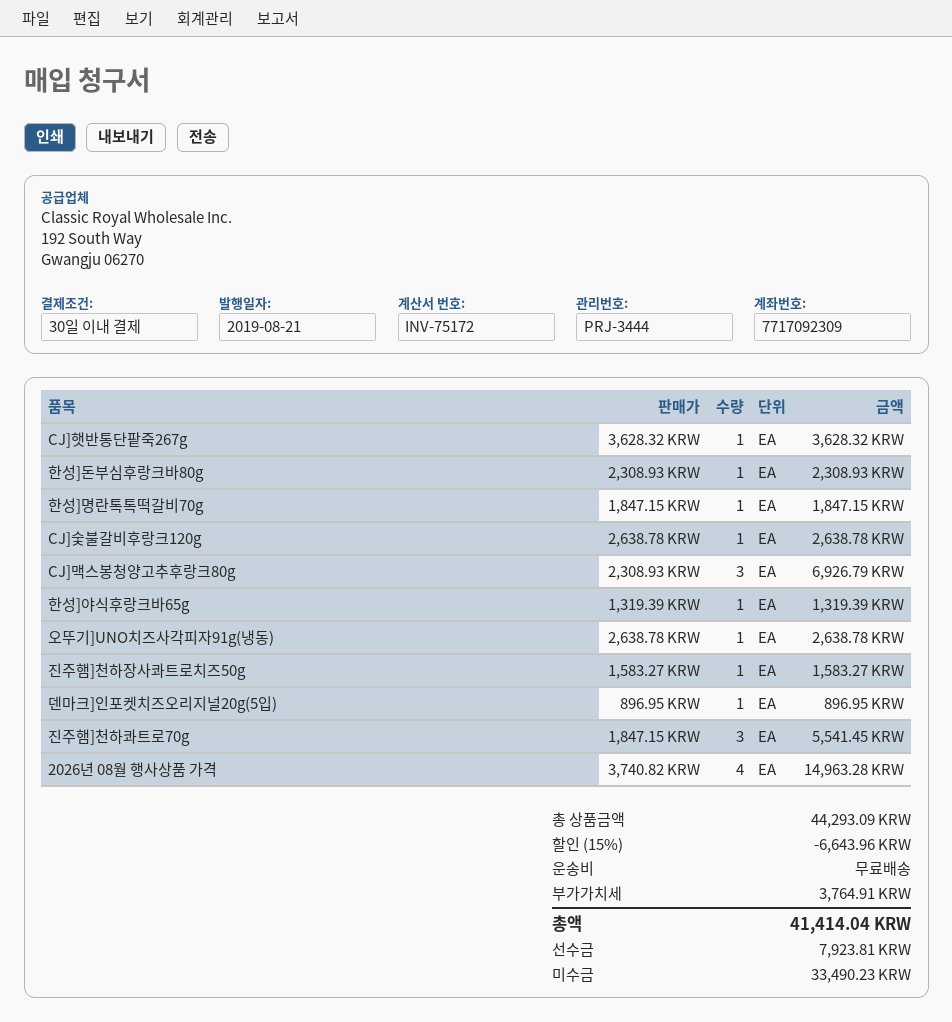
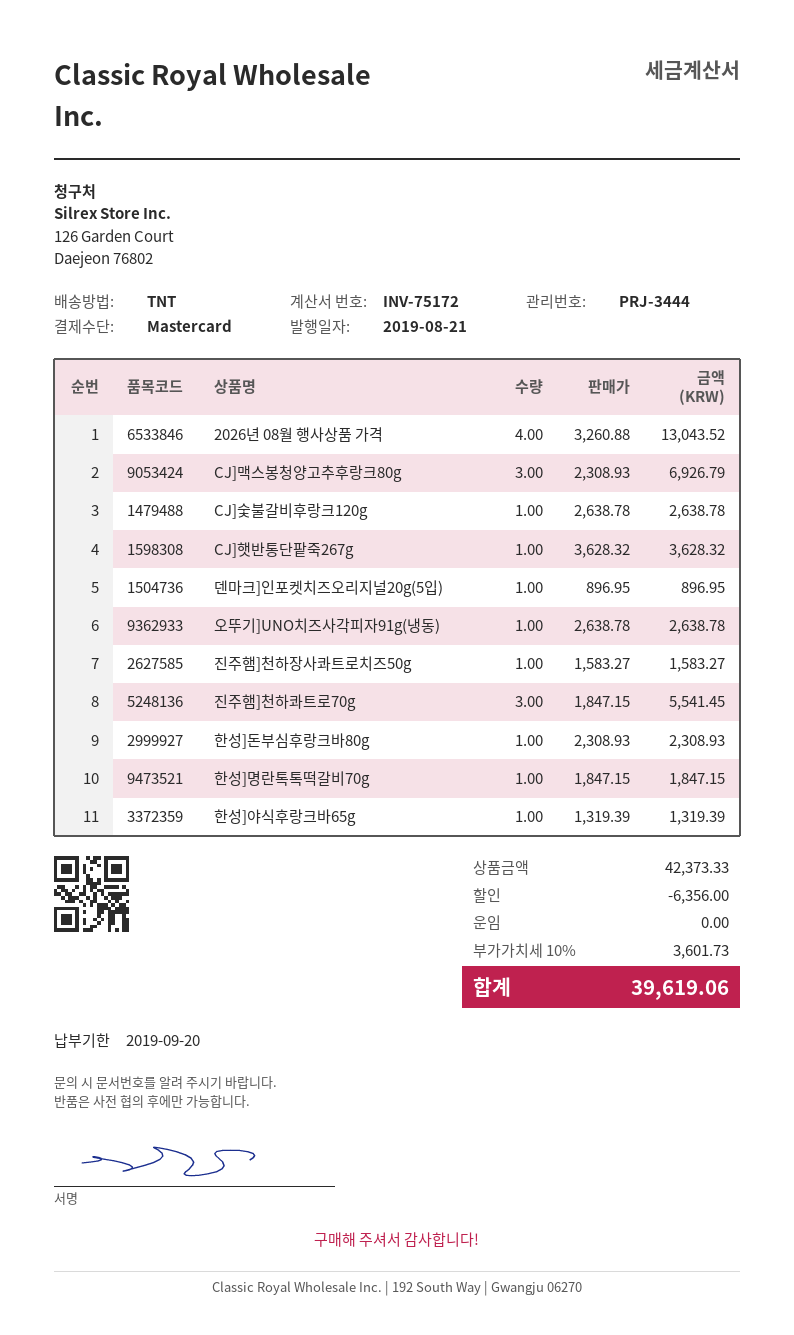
2026년 08월 행사상품 가격: 4 x 3740.82 = 14963.28 -> 4 x 3260.88 = 13043.52
subtotal: 44293.09 -> 42373.33
discount: 6643.96 -> 6356.00
tax: 3764.91 -> 3601.73
total: 41414.04 -> 39619.06

